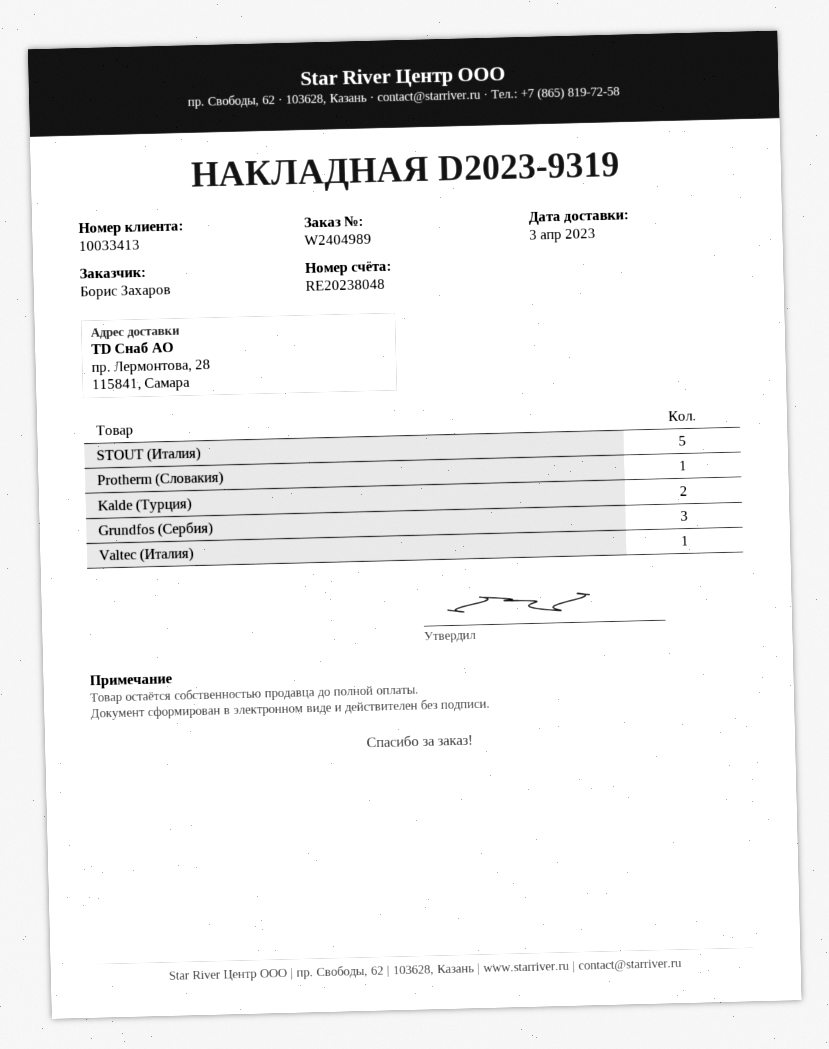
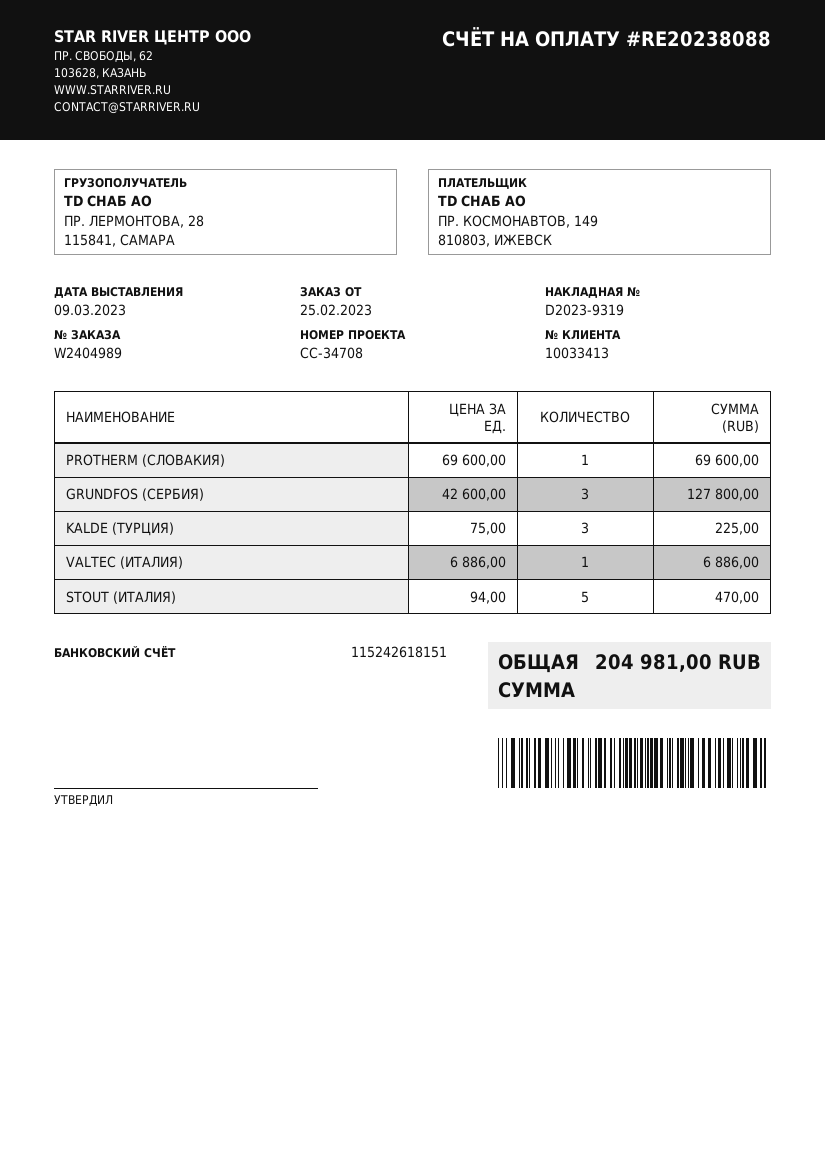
invoice number: RE20238048 -> RE20238088
Kalde (Турция): 2 -> 3

